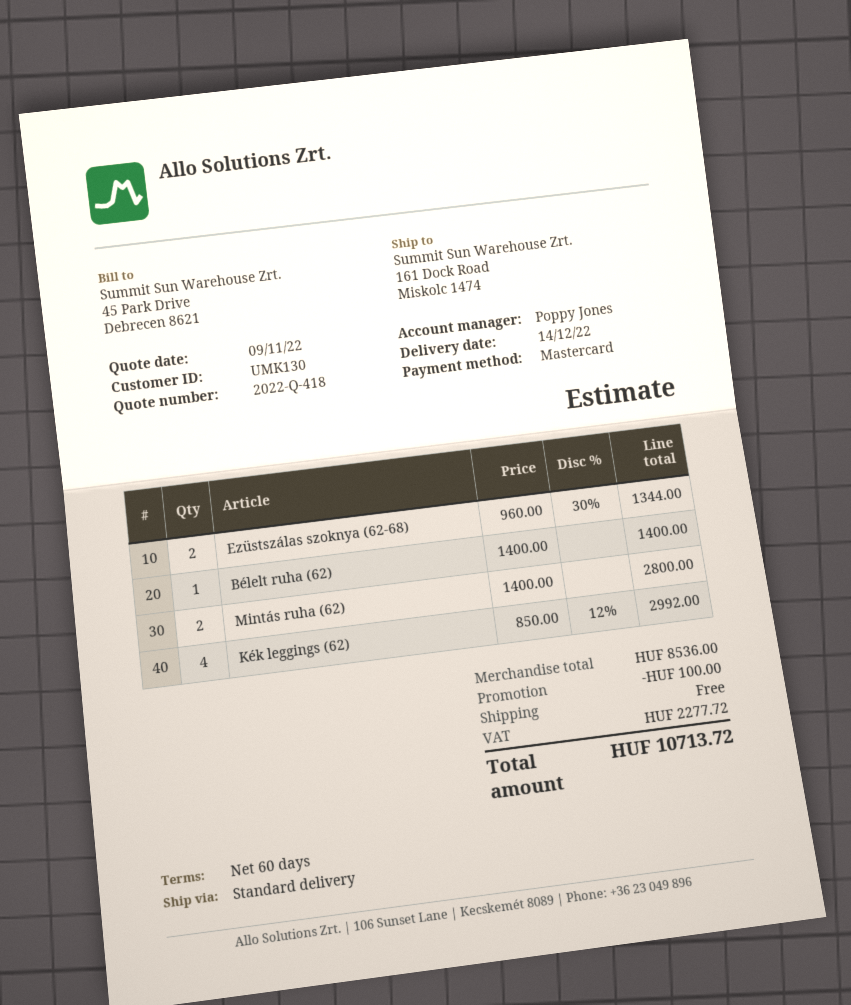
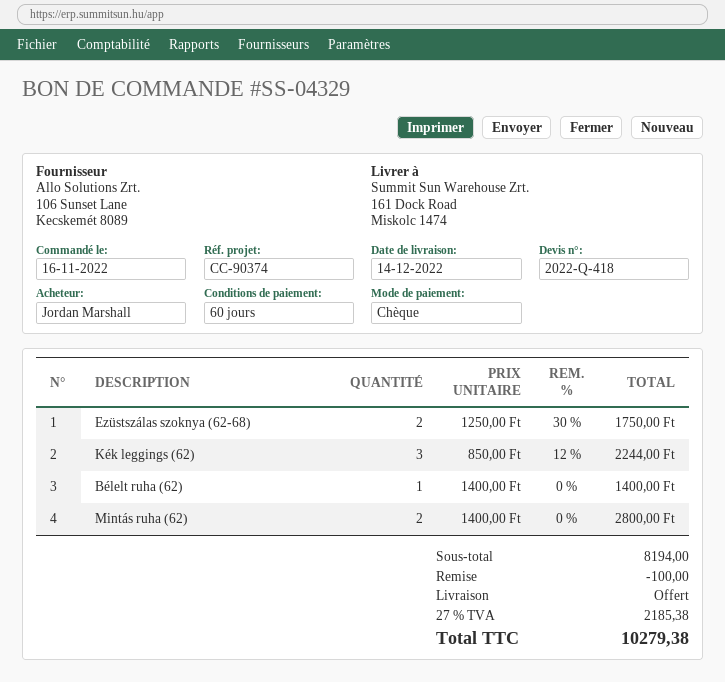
payment method: Mastercard -> cheque
Ezüstszálas szoknya (62-68): 2 x 960.00 - 30% = 1344.00 -> 2 x 1250.00 - 30% = 1750.00
Kék leggings (62): 4 x 850.00 - 12% = 2992.00 -> 3 x 850.00 - 12% = 2244.00
subtotal: 8536.00 -> 8194.00
tax: 2277.72 -> 2185.38
total: 10713.72 -> 10279.38

